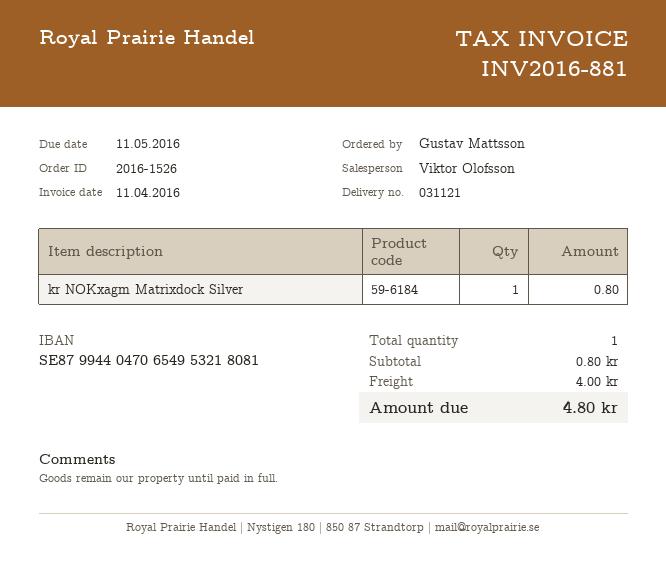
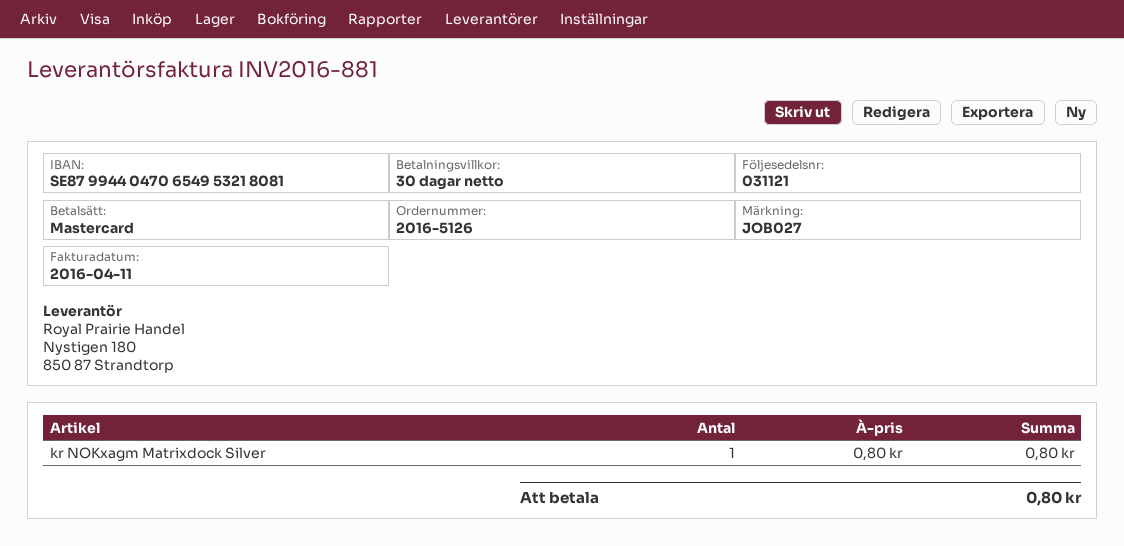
order number: 2016-1526 -> 2016-5126
shipping: 4.00 -> none
total: 4.80 -> 0.80

